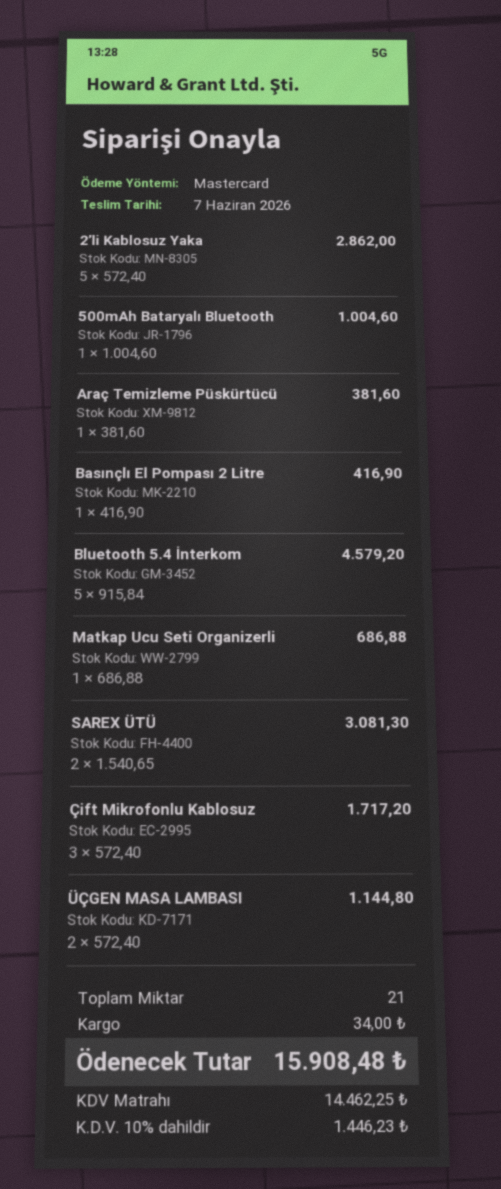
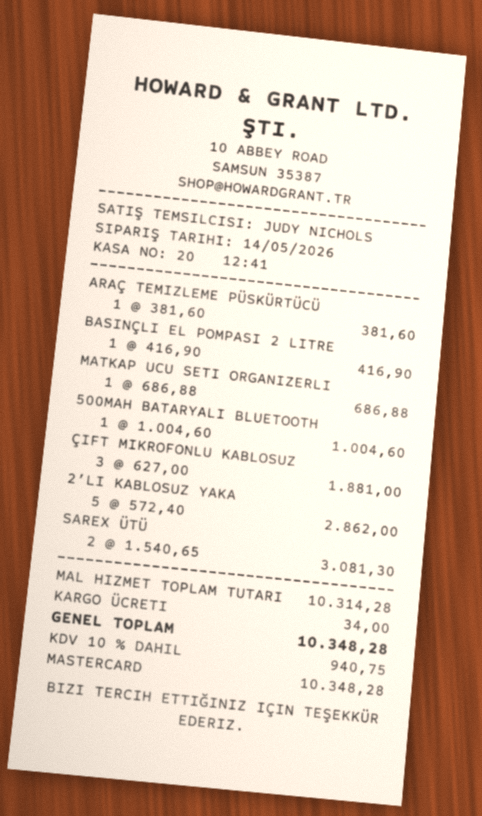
Bluetooth 5.4 İnterkom: 5 x 915.84 = 4579.20 -> none
Çift Mikrofonlu Kablosuz: 3 x 572.40 = 1717.20 -> 3 x 627.00 = 1881.00
ÜÇGEN MASA LAMBASI: 2 x 572.40 = 1144.80 -> none
tax: 10% = 1446.23 -> 10% = 940.75
total: 15908.48 -> 10348.28

